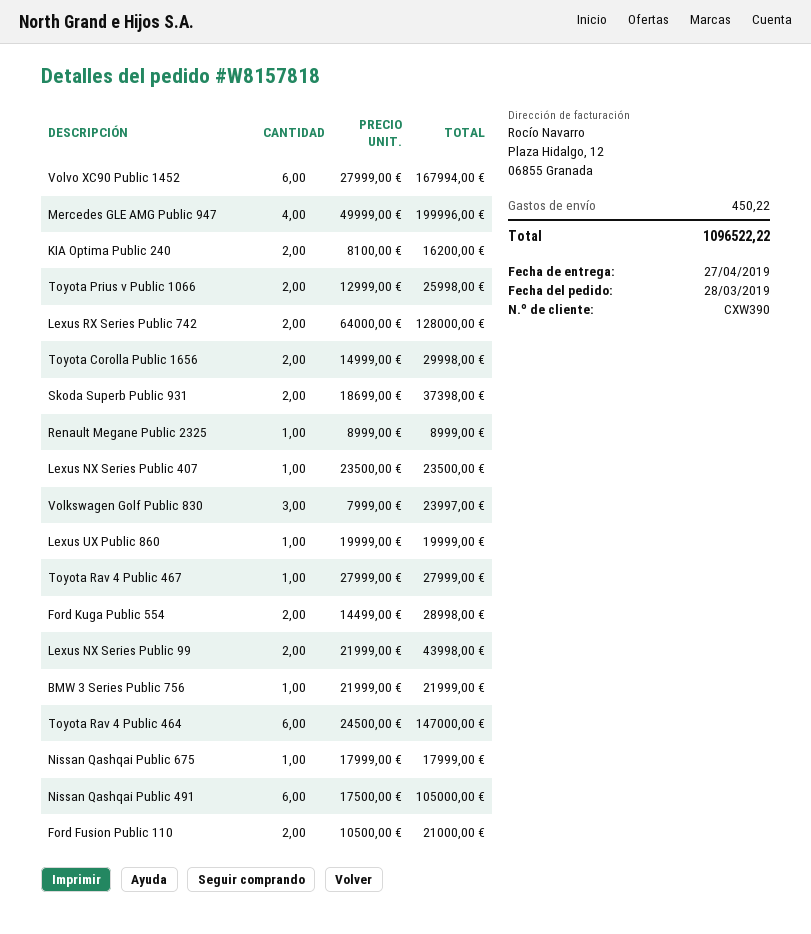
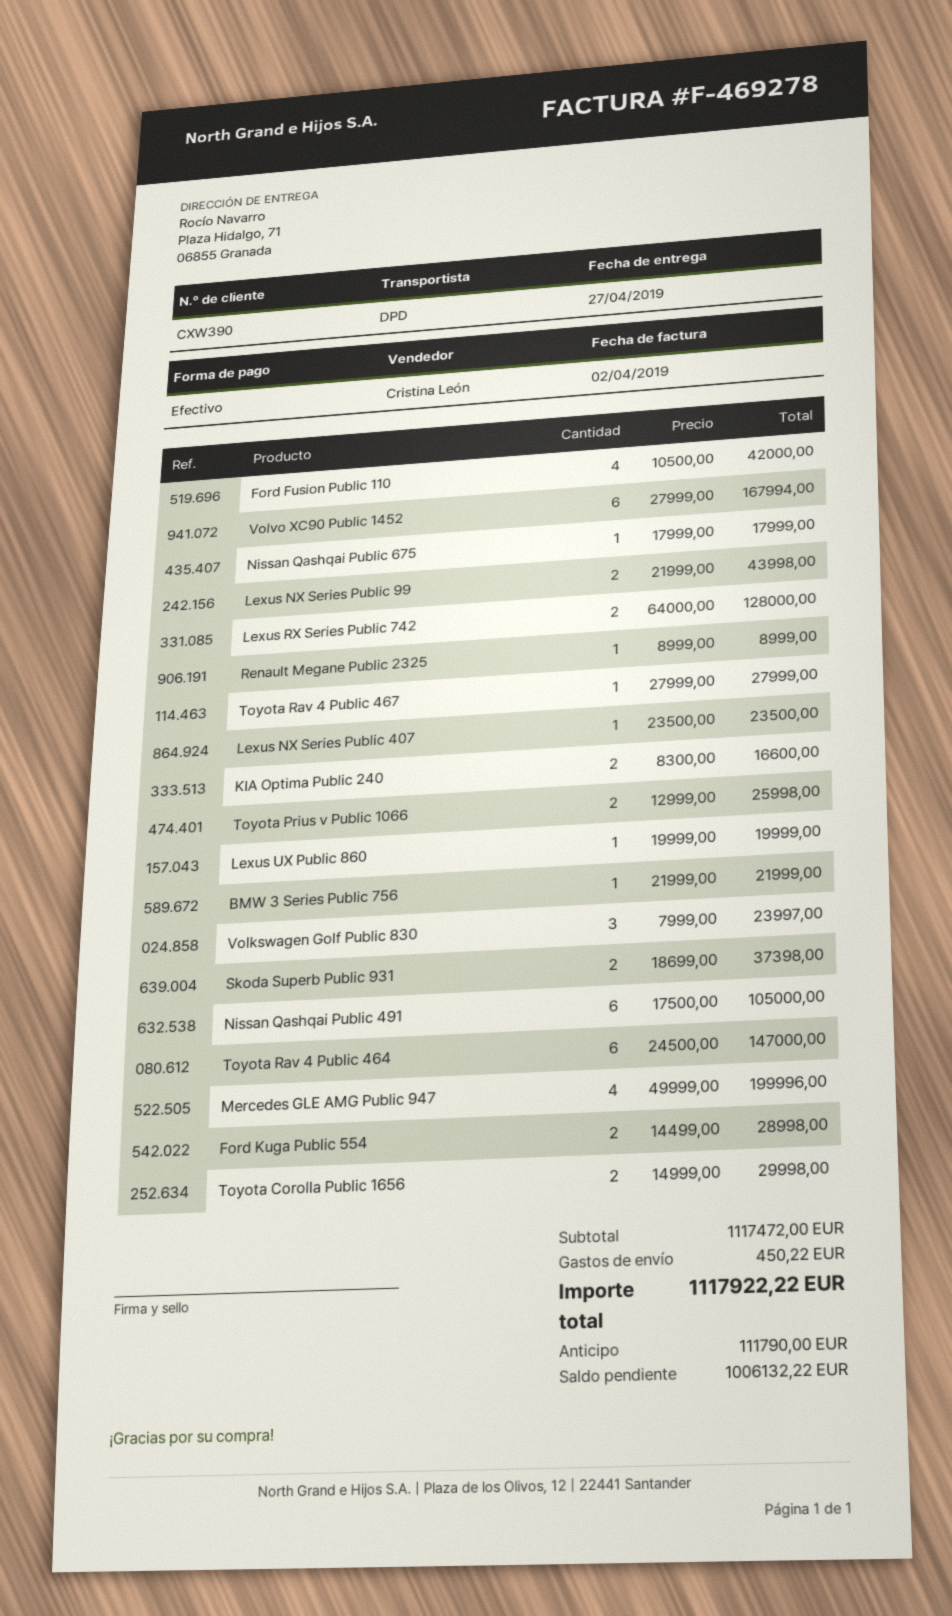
KIA Optima Public 240: 2 x 8100.00 = 16200.00 -> 2 x 8300.00 = 16600.00
Ford Fusion Public 110: 2 x 10500.00 = 21000.00 -> 4 x 10500.00 = 42000.00
total: 1096522.22 -> 1117922.22

